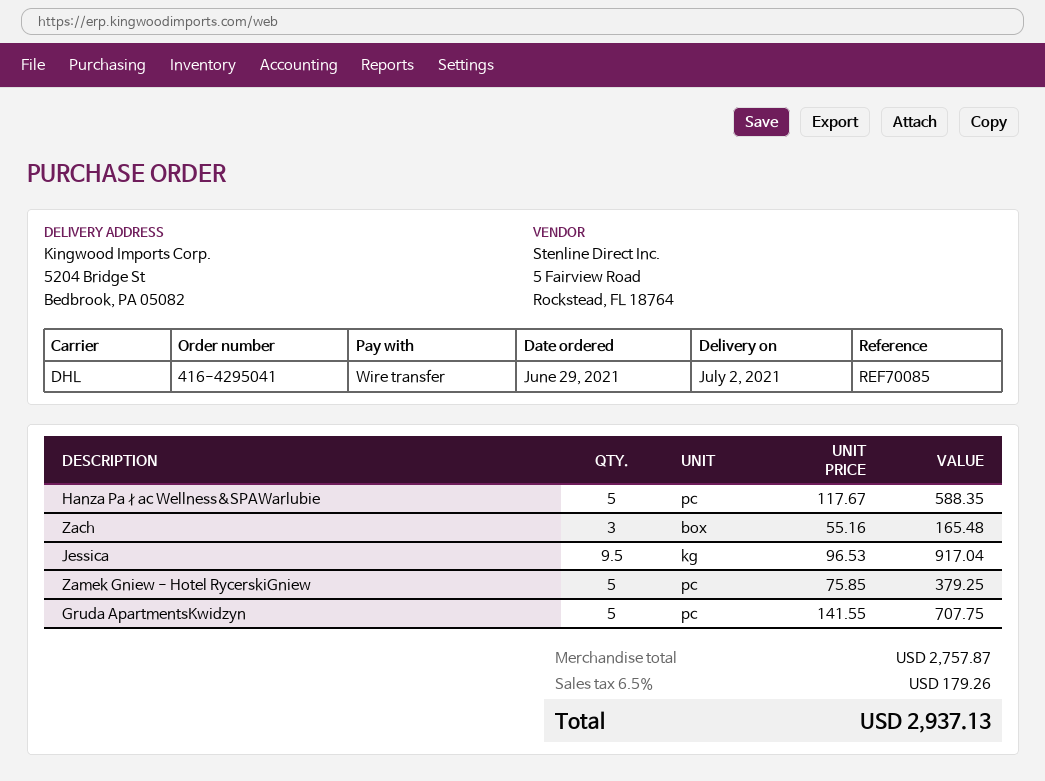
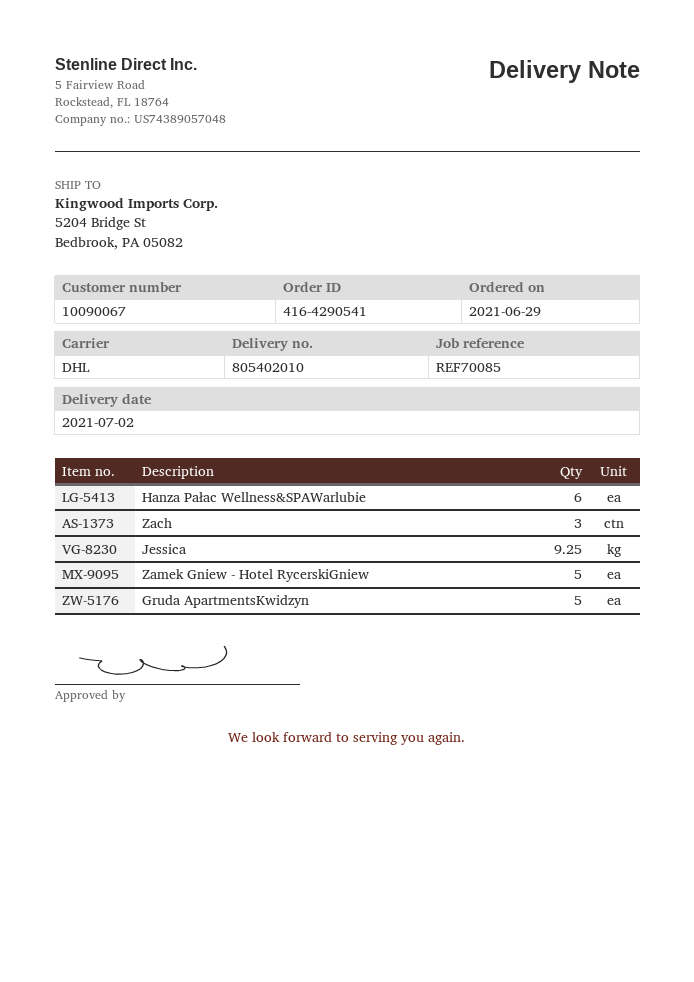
order number: 416-4295041 -> 416-4290541
Hanza Pałac Wellness&SPAWarlubie: 5 -> 6
Jessica: 9.5 -> 9.25

